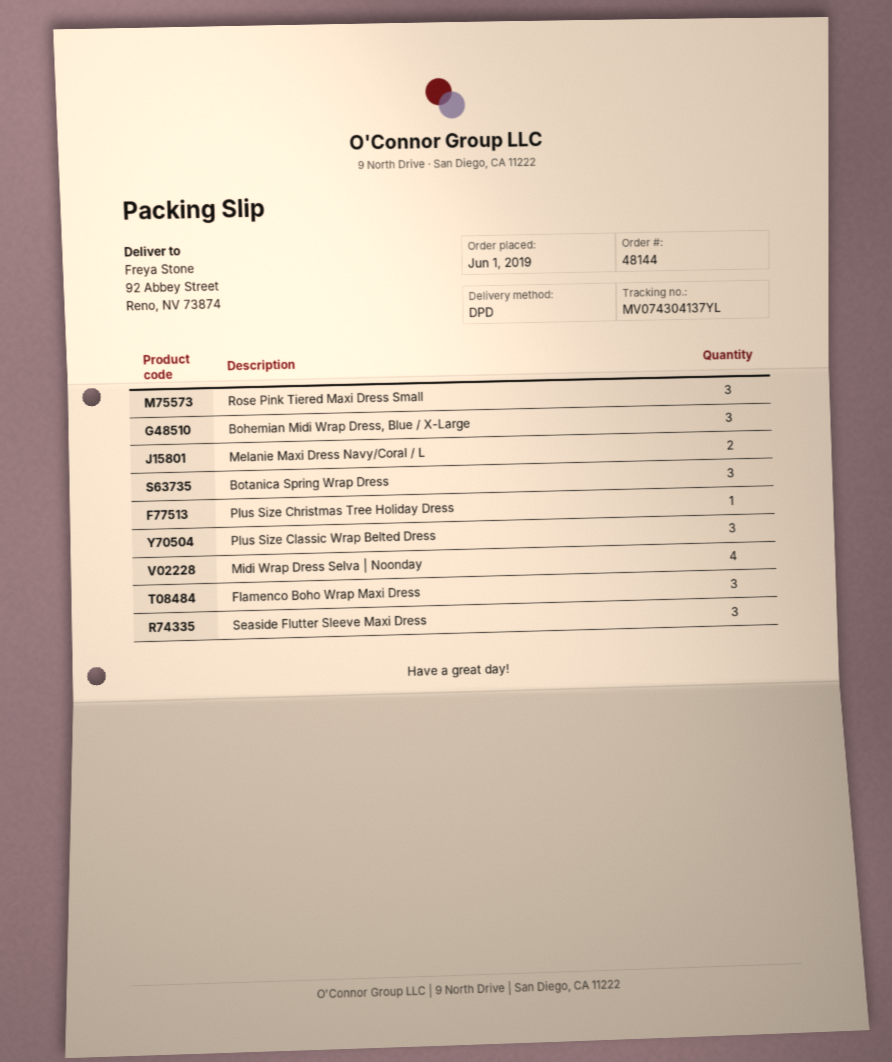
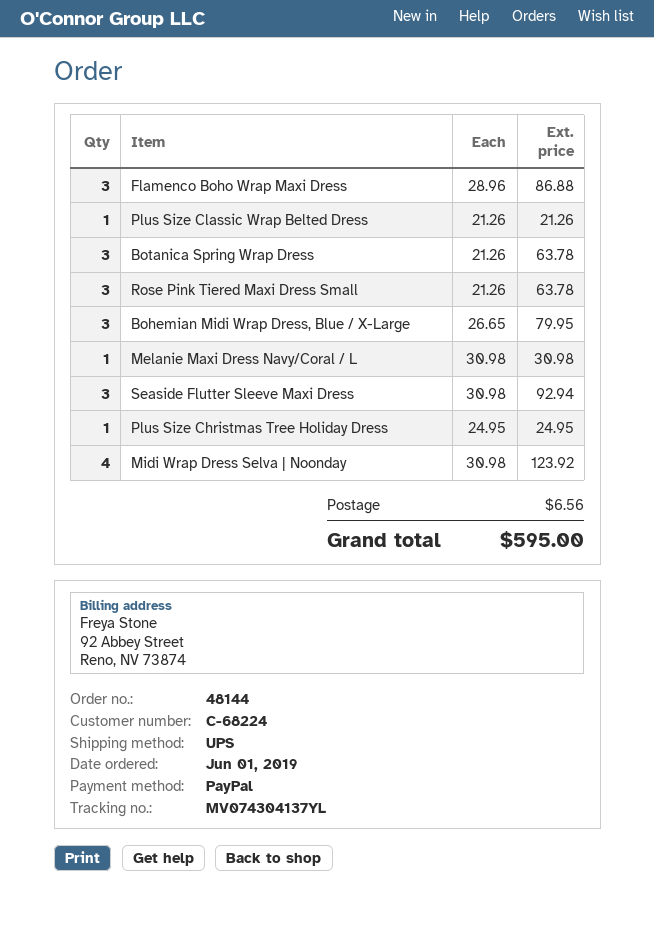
shipping method: DPD -> UPS
Melanie Maxi Dress Navy/Coral / L: 2 -> 1
Plus Size Classic Wrap Belted Dress: 3 -> 1

